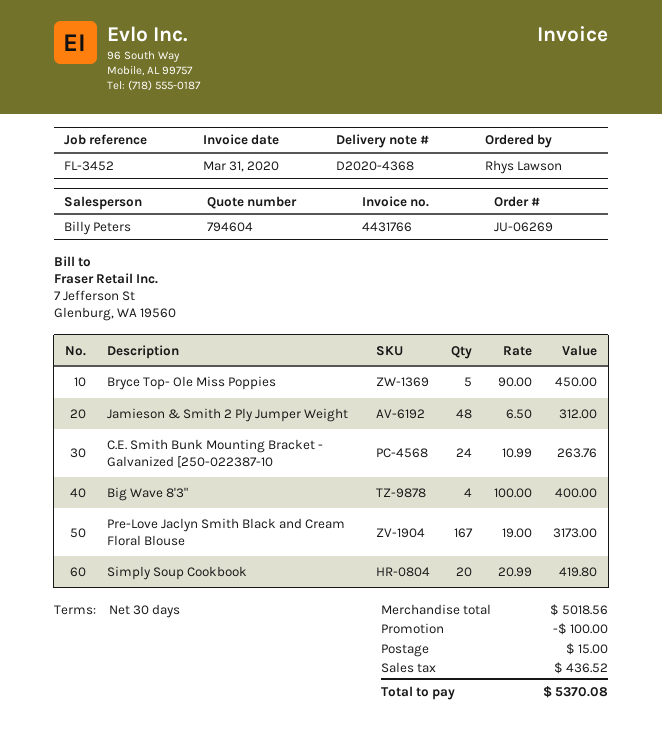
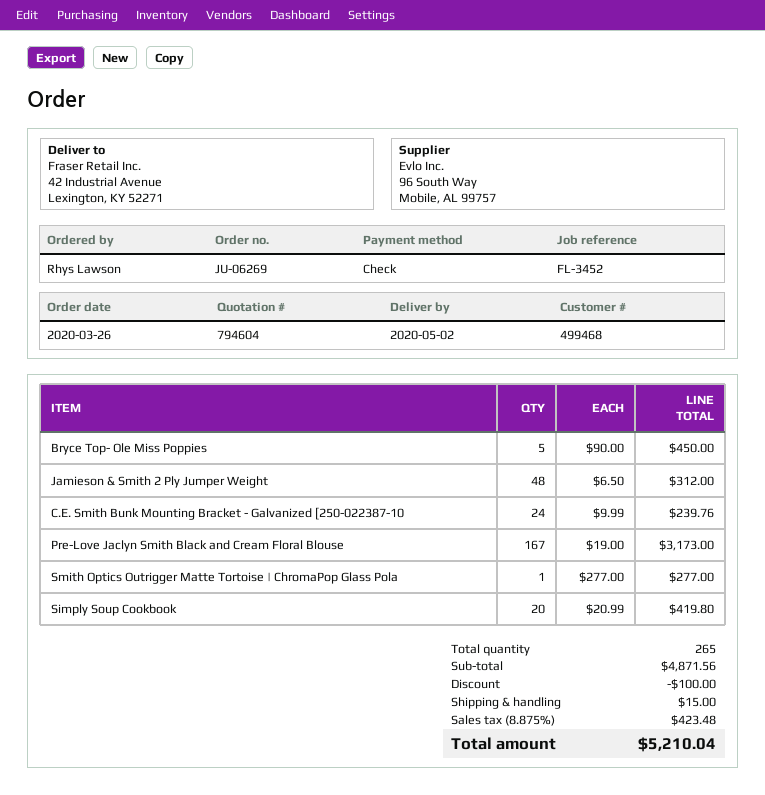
C.E. Smith Bunk Mounting Bracket - Galvanized [250-022387-10: 24 x 10.99 = 263.76 -> 24 x 9.99 = 239.76
Big Wave 8'3": 4 x 100.00 = 400.00 -> none
Smith Optics Outrigger Matte Tortoise | ChromaPop Glass Pola: none -> 1 x 277.00 = 277.00
subtotal: 5018.56 -> 4871.56
tax: 436.52 -> 423.48
total: 5370.08 -> 5210.04

